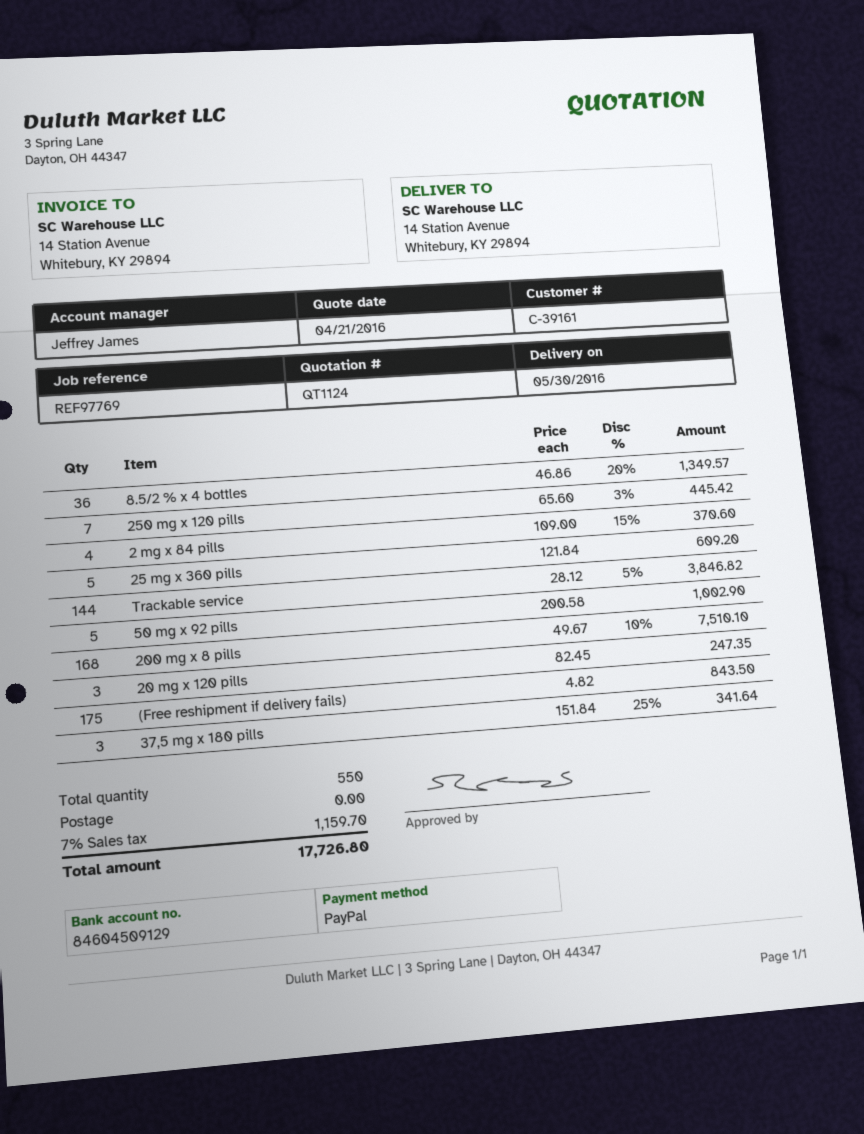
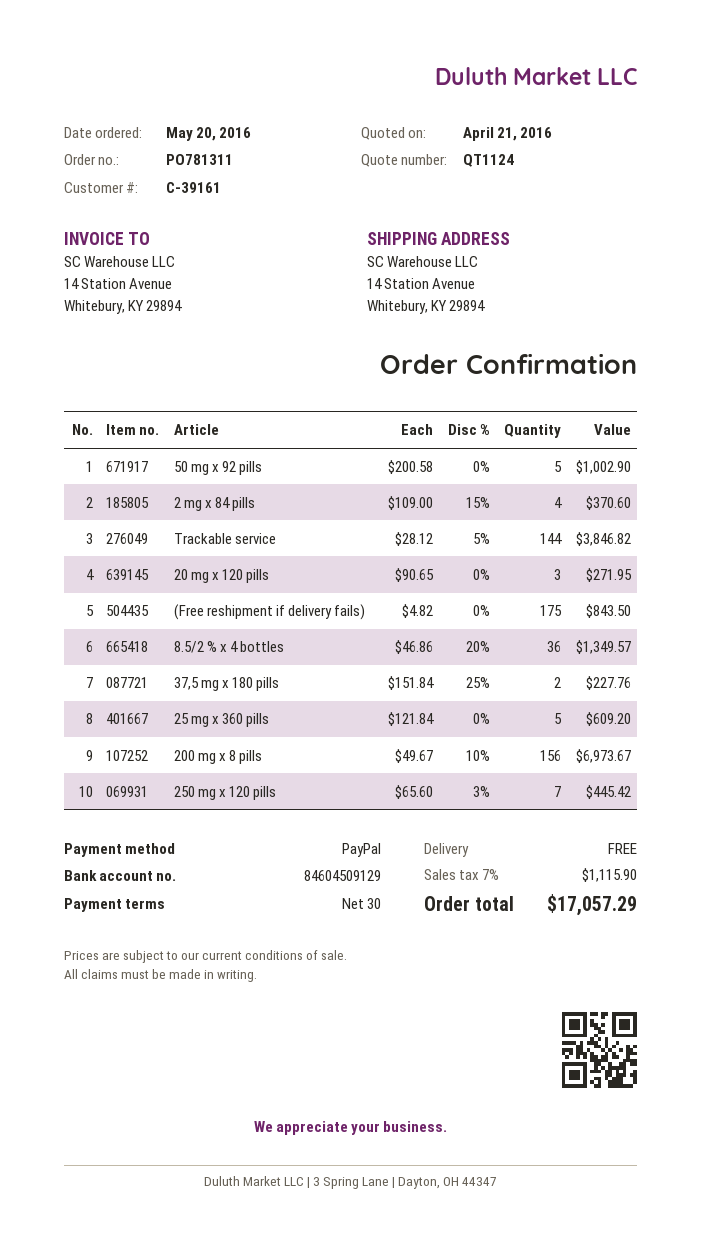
200 mg x 8 pills: 168 x 49.67 - 10% = 7510.10 -> 156 x 49.67 - 10% = 6973.67
20 mg x 120 pills: 3 x 82.45 = 247.35 -> 3 x 90.65 = 271.95
37,5 mg x 180 pills: 3 x 151.84 - 25% = 341.64 -> 2 x 151.84 - 25% = 227.76
tax: 7% = 1159.70 -> 7% = 1115.90
total: 17726.80 -> 17057.29

